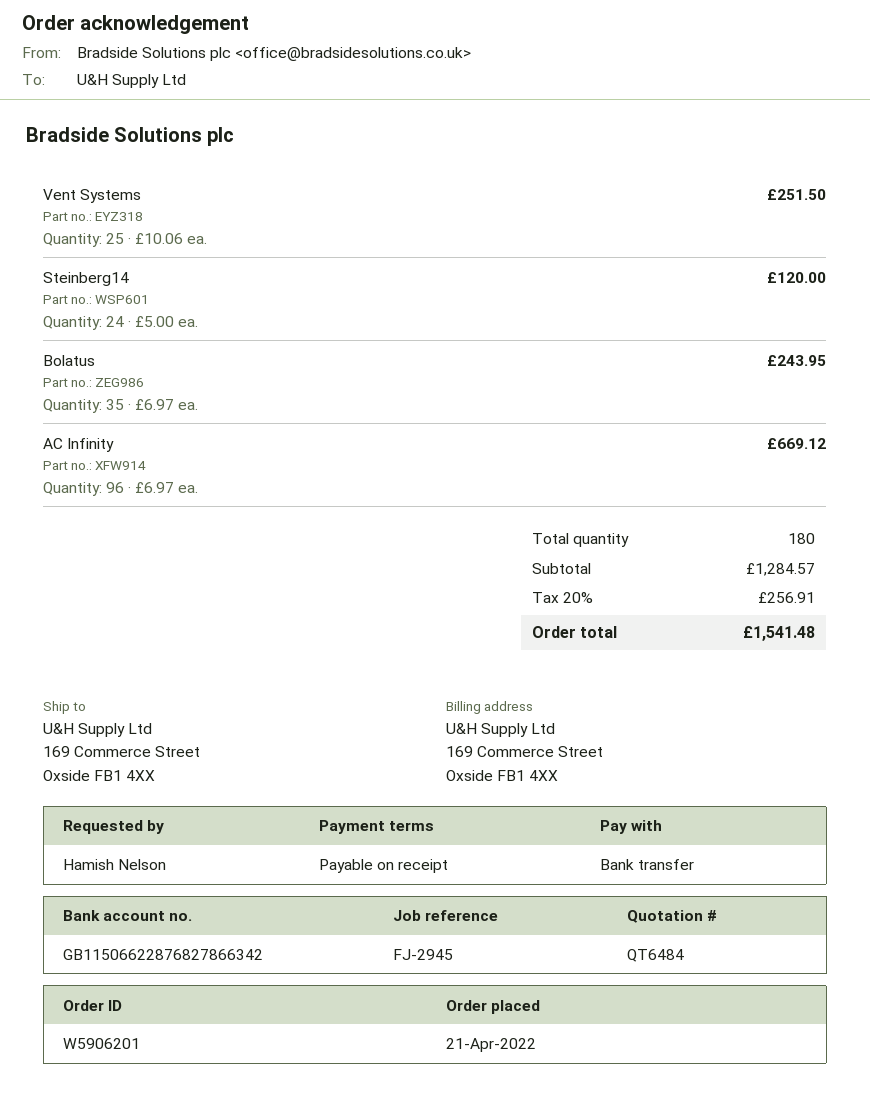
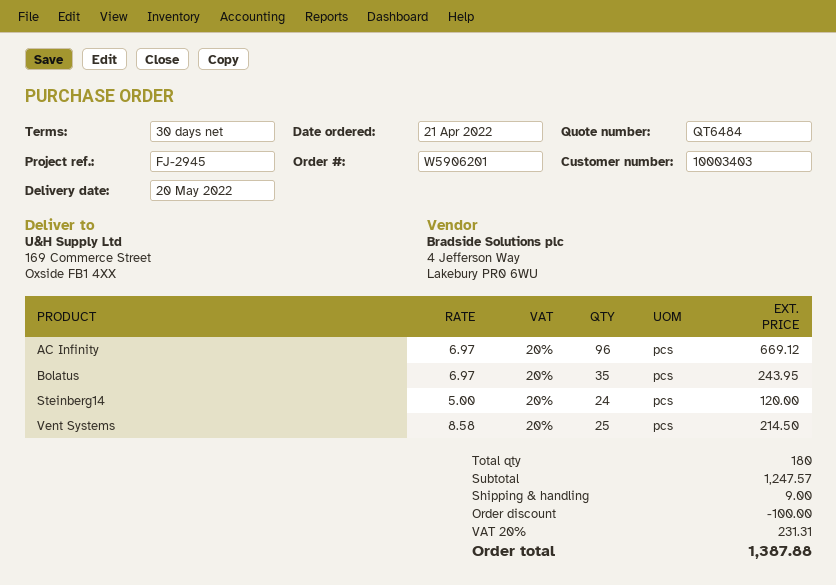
payment terms: on receipt -> 30 days
Vent Systems: 25 x 10.06 = 251.50 -> 25 x 8.58 = 214.50
subtotal: 1284.57 -> 1247.57
discount: none -> 100.00
shipping: none -> 9.00
tax: 20% = 256.91 -> 20% = 231.31
total: 1541.48 -> 1387.88

